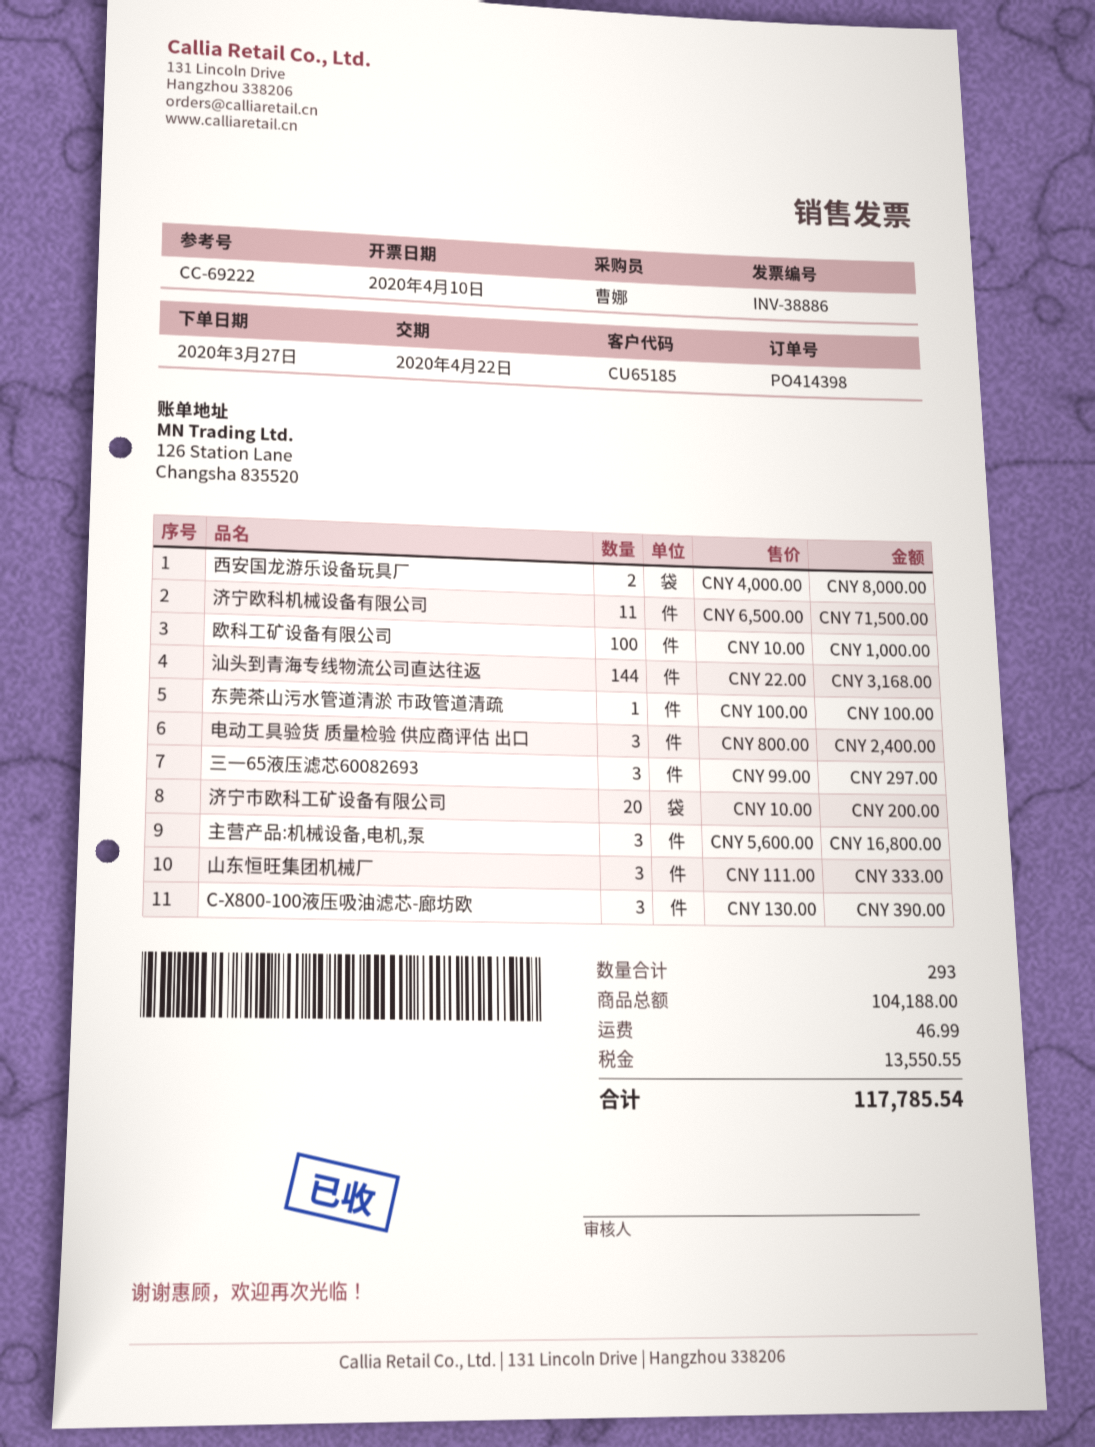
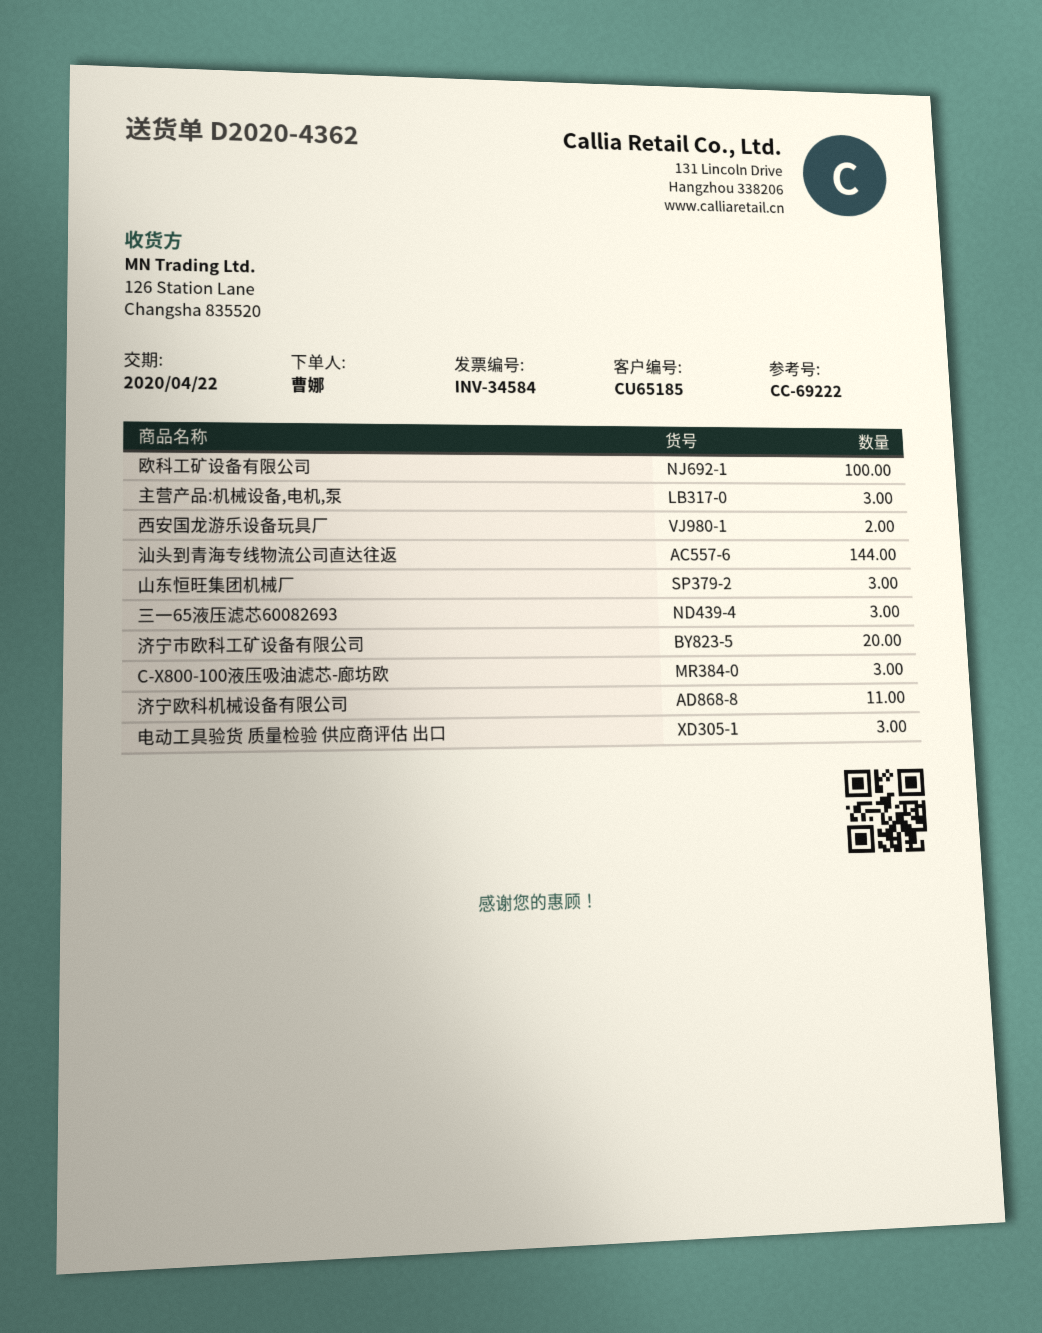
invoice number: INV-38886 -> INV-34584
东莞茶山污水管道清淤 市政管道清疏: 1 -> none

